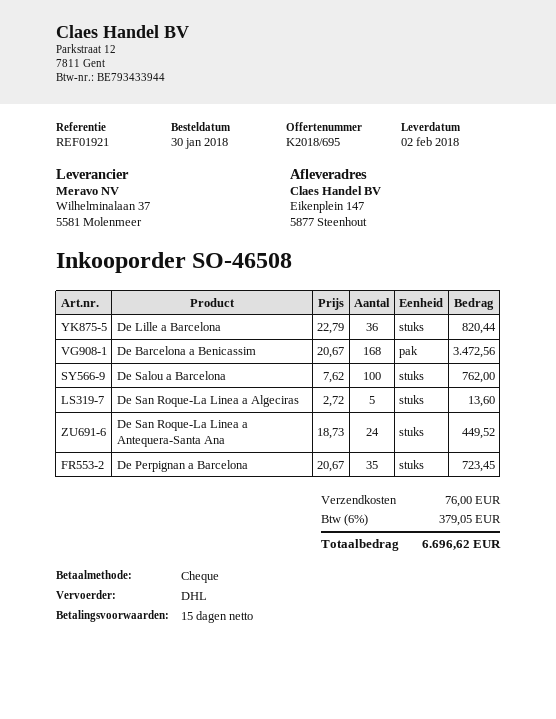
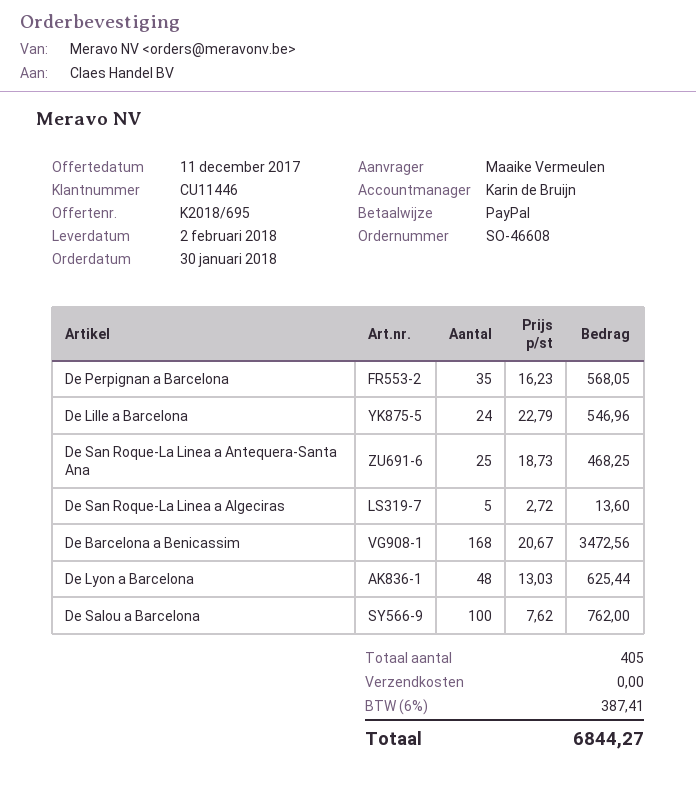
order number: SO-46508 -> SO-46608
payment method: cheque -> PayPal
De Lille a Barcelona: 36 x 22.79 = 820.44 -> 24 x 22.79 = 546.96
De San Roque-La Linea a Antequera-Santa Ana: 24 x 18.73 = 449.52 -> 25 x 18.73 = 468.25
De Perpignan a Barcelona: 35 x 20.67 = 723.45 -> 35 x 16.23 = 568.05
De Lyon a Barcelona: none -> 48 x 13.03 = 625.44
shipping: 76.00 -> 0.00
tax: 6% = 379.05 -> 6% = 387.41
total: 6696.62 -> 6844.27

